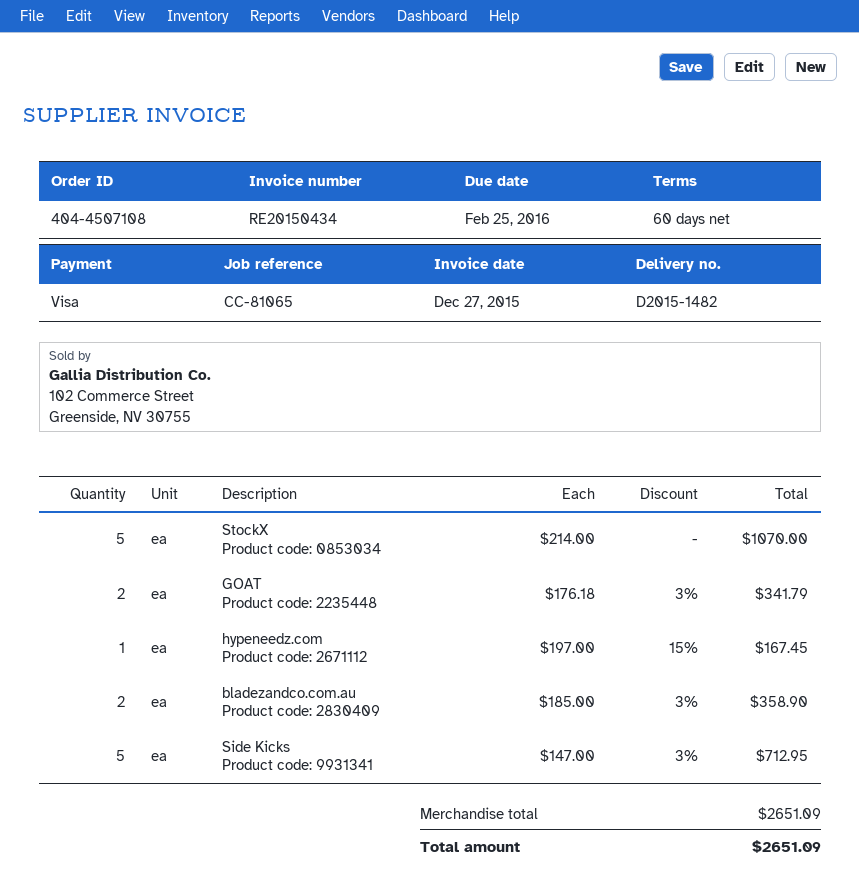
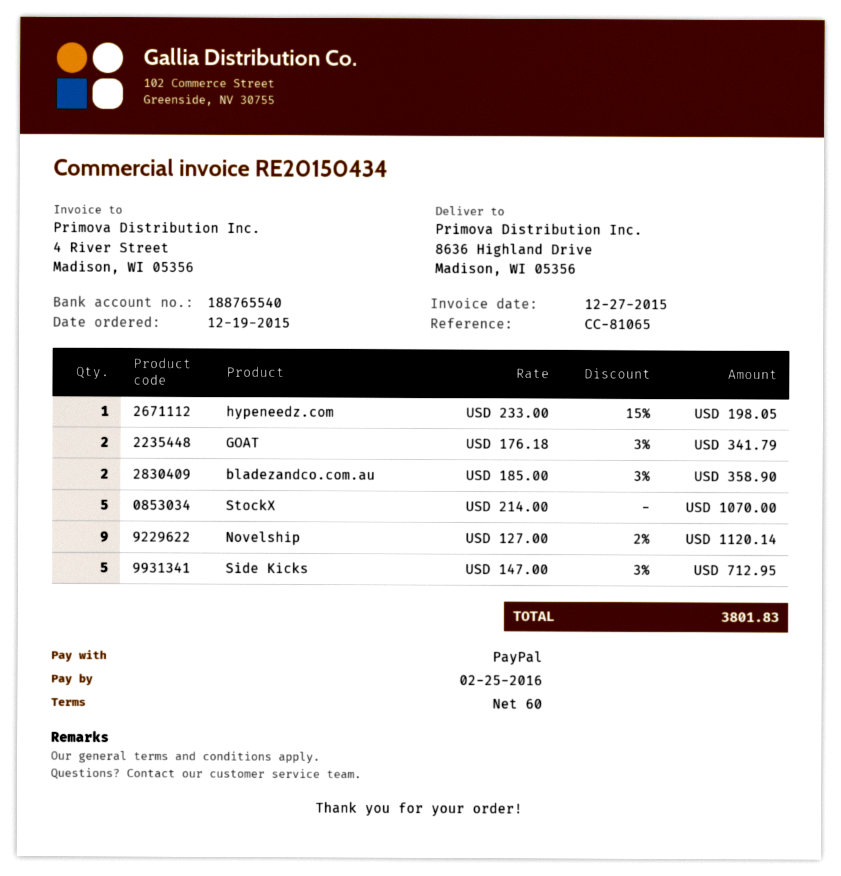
payment method: Visa -> PayPal
hypeneedz.com: 1 x 197.00 - 15% = 167.45 -> 1 x 233.00 - 15% = 198.05
Novelship: none -> 9 x 127.00 - 2% = 1120.14
total: 2651.09 -> 3801.83

